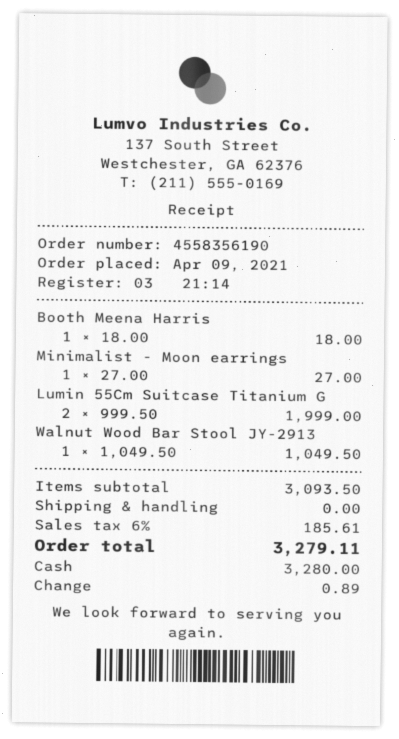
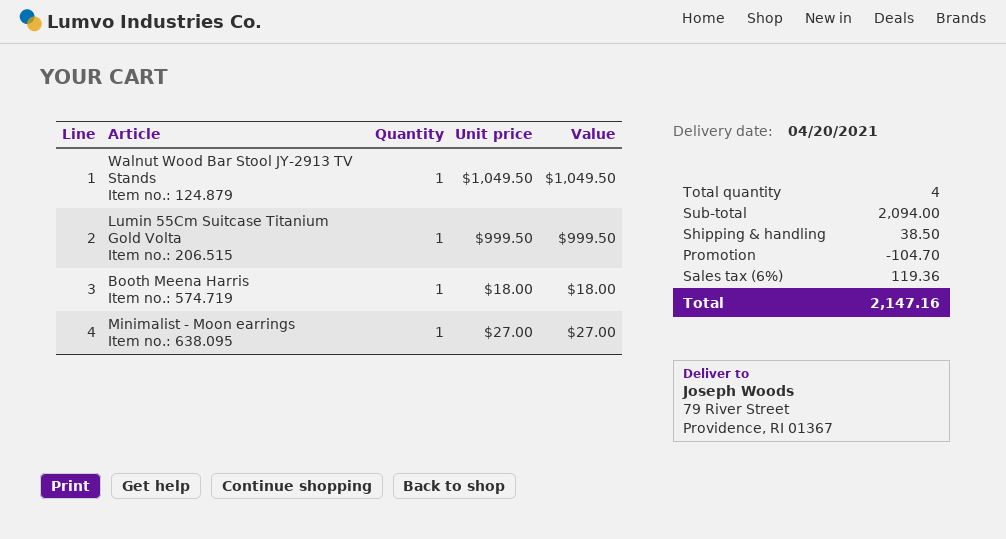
Lumin 55Cm Suitcase Titanium G: 2 x 999.50 = 1999.00 -> 1 x 999.50 = 999.50
subtotal: 3093.50 -> 2094.00
discount: none -> 104.70
shipping: 0.00 -> 38.50
tax: 6% = 185.61 -> 6% = 119.36
total: 3279.11 -> 2147.16

